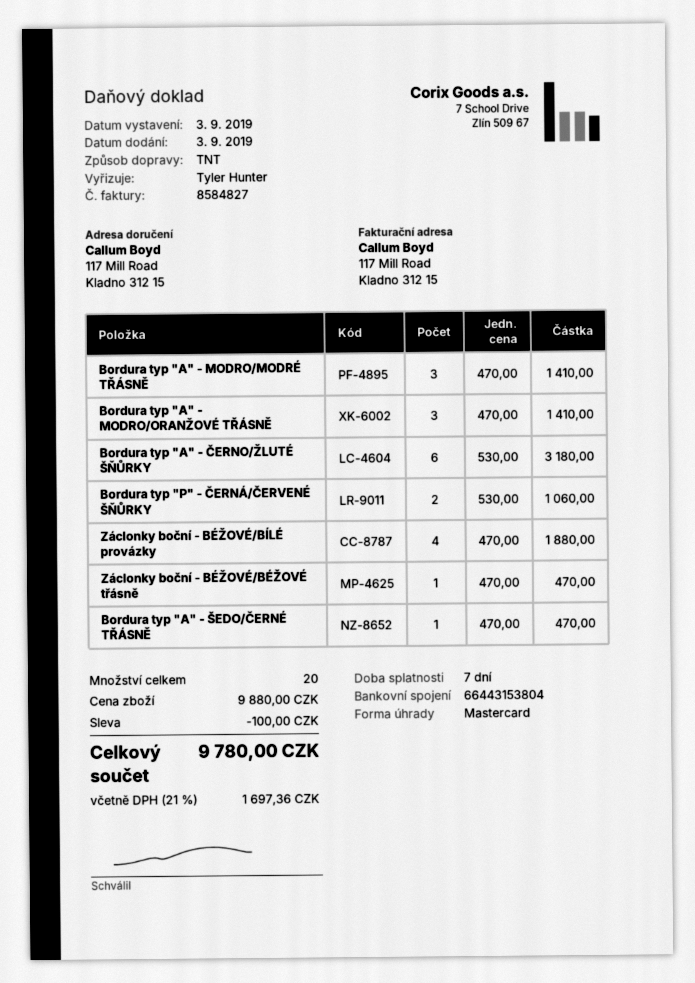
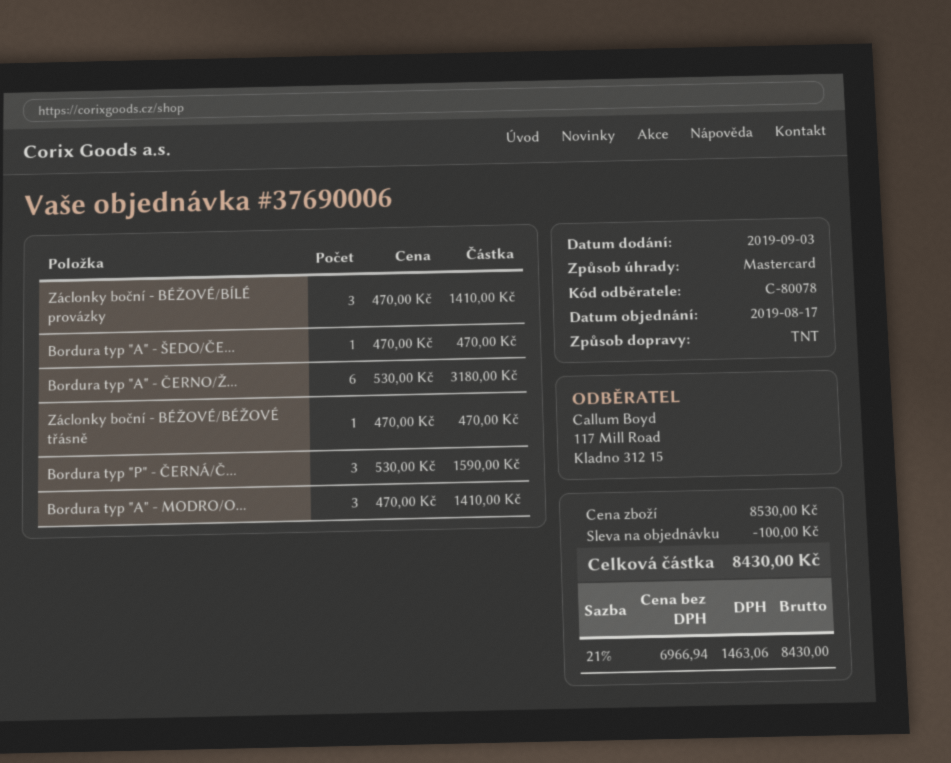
Bordura typ "A" - MODRO/MODRÉ TŘÁSNĚ: 3 x 470.00 = 1410.00 -> none
Bordura typ "P" - ČERNÁ/ČERVENÉ ŠŇŮRKY: 2 x 530.00 = 1060.00 -> 3 x 530.00 = 1590.00
Záclonky boční - BÉŽOVÉ/BÍLÉ provázky: 4 x 470.00 = 1880.00 -> 3 x 470.00 = 1410.00
subtotal: 9880.00 -> 8530.00
tax: 21% = 1697.36 -> 21% = 1463.06
total: 9780.00 -> 8430.00

